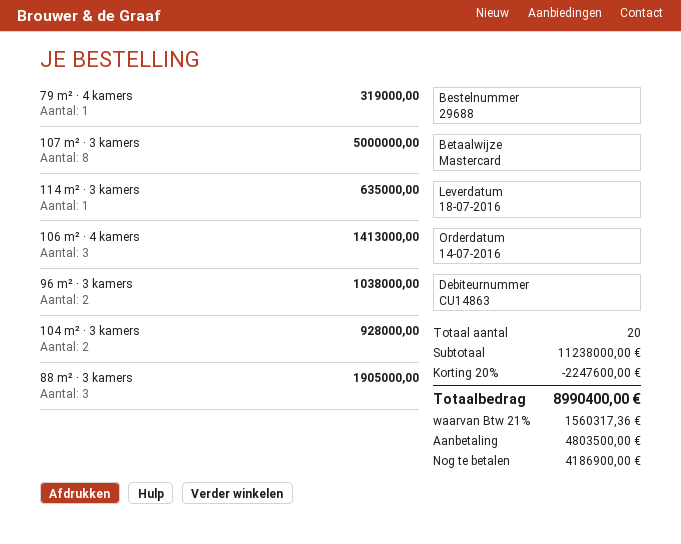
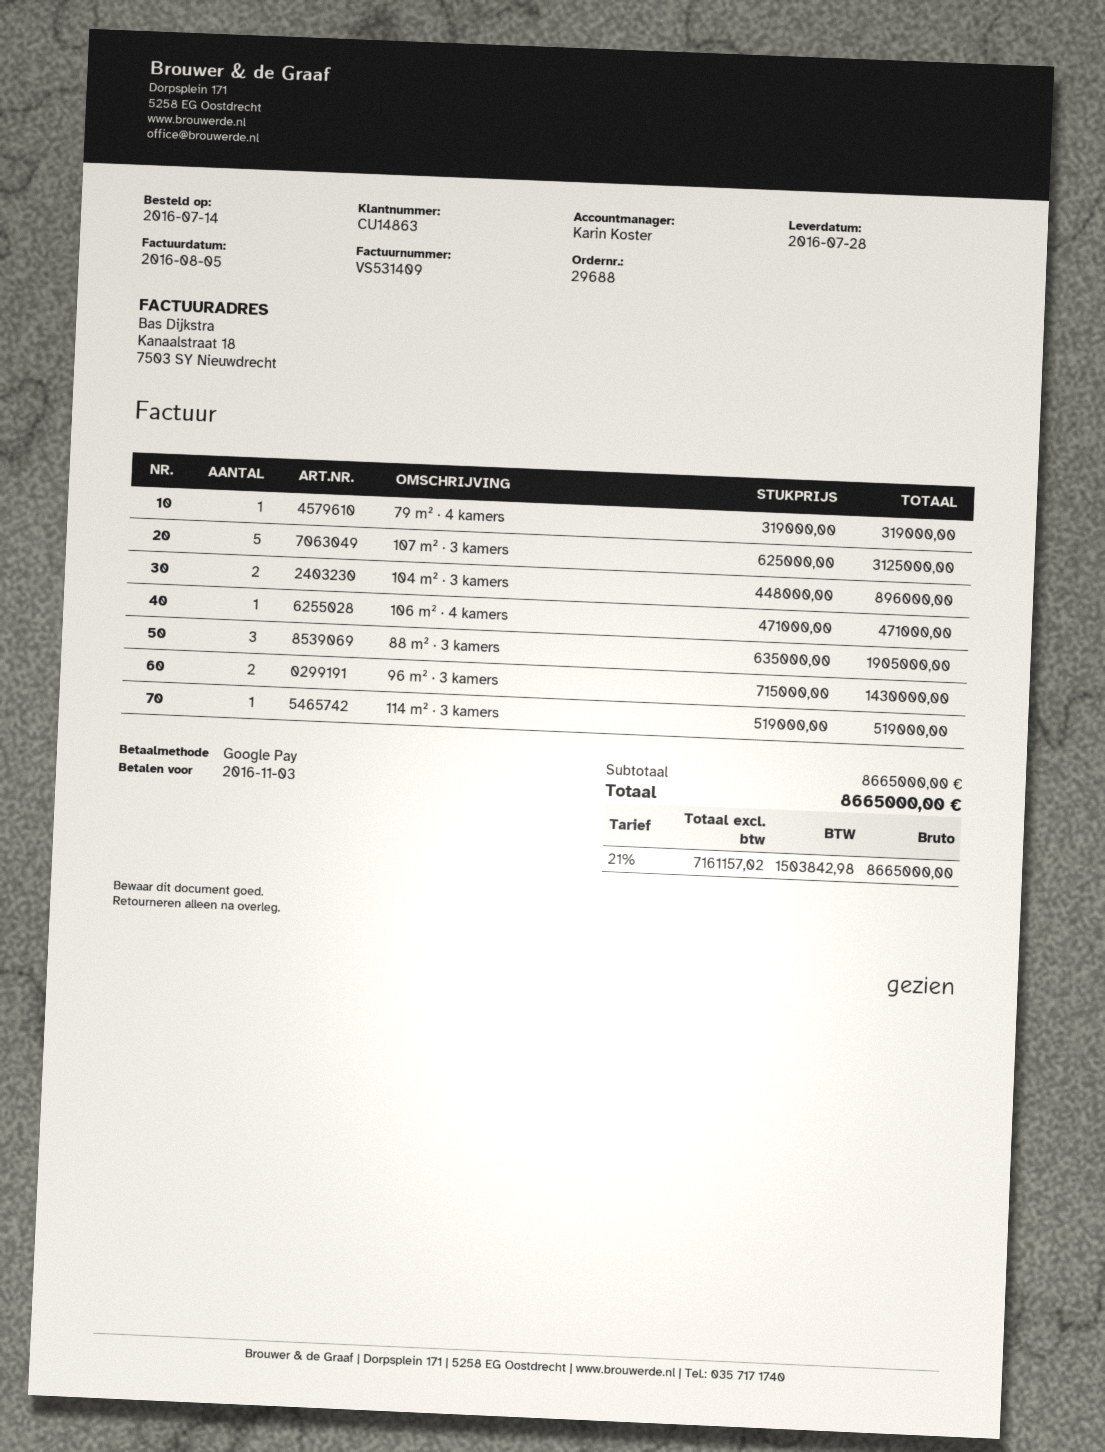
delivery date: 2016-07-18 -> 2016-07-28
payment method: Mastercard -> Google Pay
107 m² · 3 kamers: 8 for 5000000.00 -> 5 for 3125000.00
114 m² · 3 kamers: 1 for 635000.00 -> 1 for 519000.00
106 m² · 4 kamers: 3 for 1413000.00 -> 1 for 471000.00
96 m² · 3 kamers: 2 for 1038000.00 -> 2 for 1430000.00
104 m² · 3 kamers: 2 for 928000.00 -> 2 for 896000.00
subtotal: 11238000.00 -> 8665000.00
discount: 20% = 2247600.00 -> none
tax: 21% = 1560317.36 -> 21% = 1503842.98
total: 8990400.00 -> 8665000.00

